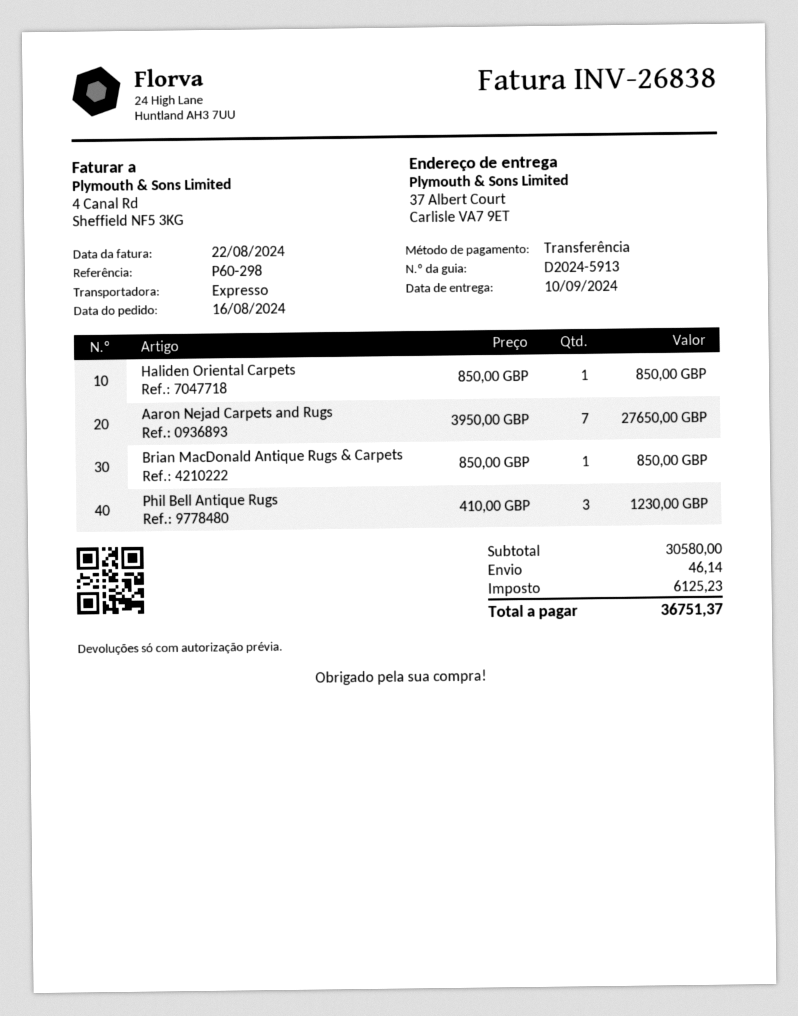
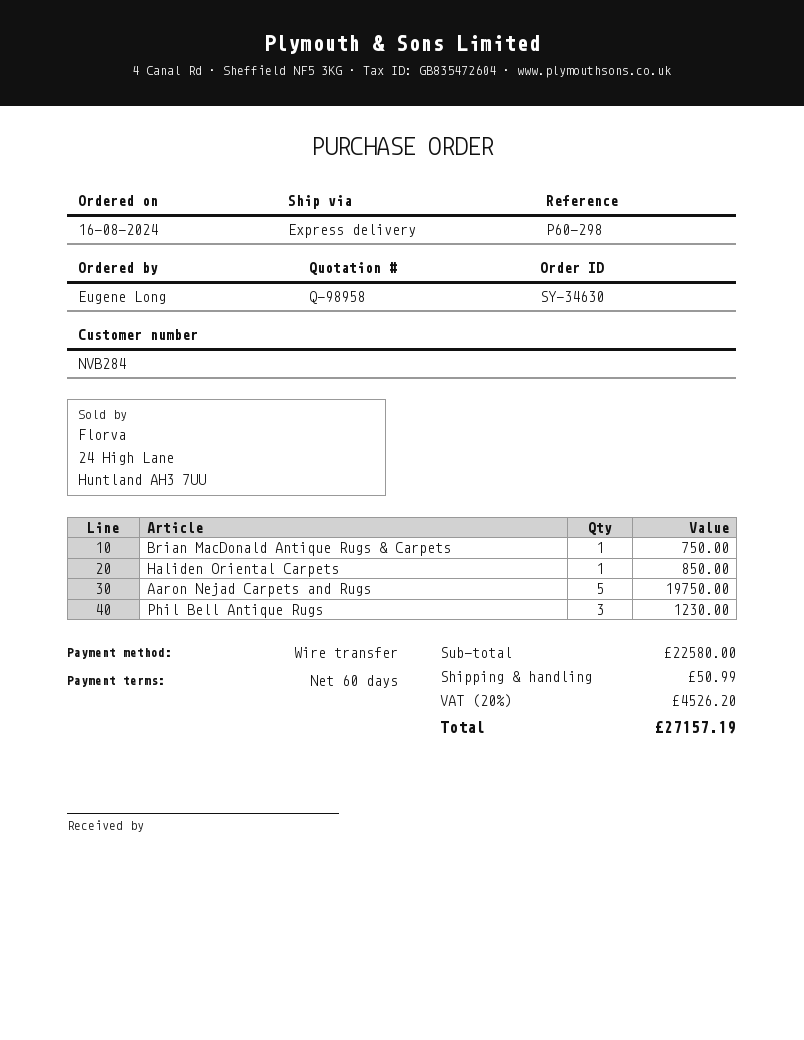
Aaron Nejad Carpets and Rugs: 7 for 27650.00 -> 5 for 19750.00
Brian MacDonald Antique Rugs & Carpets: 1 for 850.00 -> 1 for 750.00
subtotal: 30580.00 -> 22580.00
shipping: 46.14 -> 50.99
tax: 6125.23 -> 4526.20
total: 36751.37 -> 27157.19

